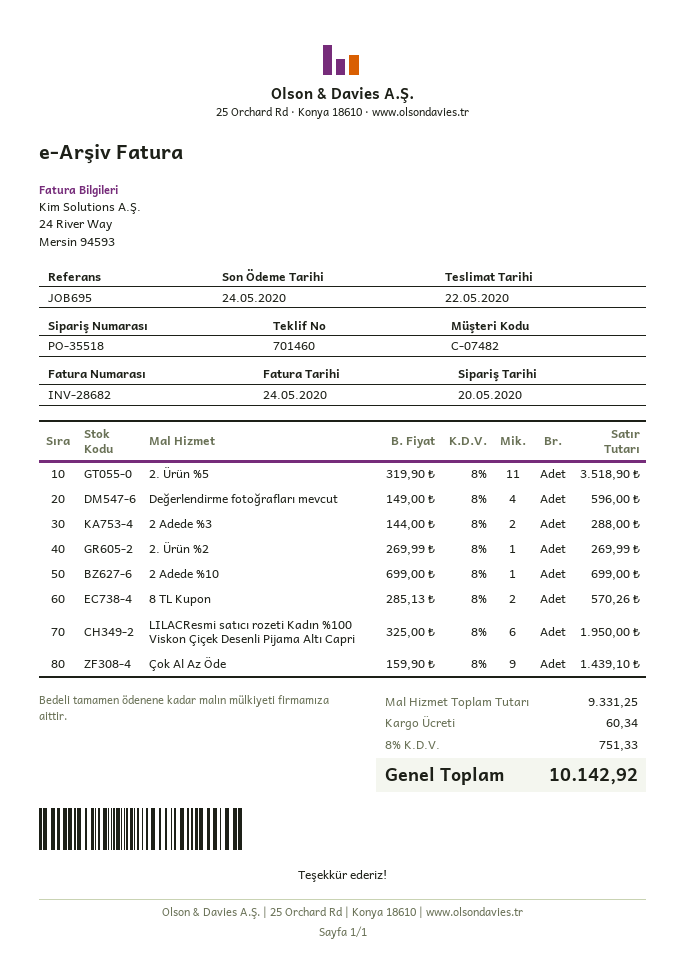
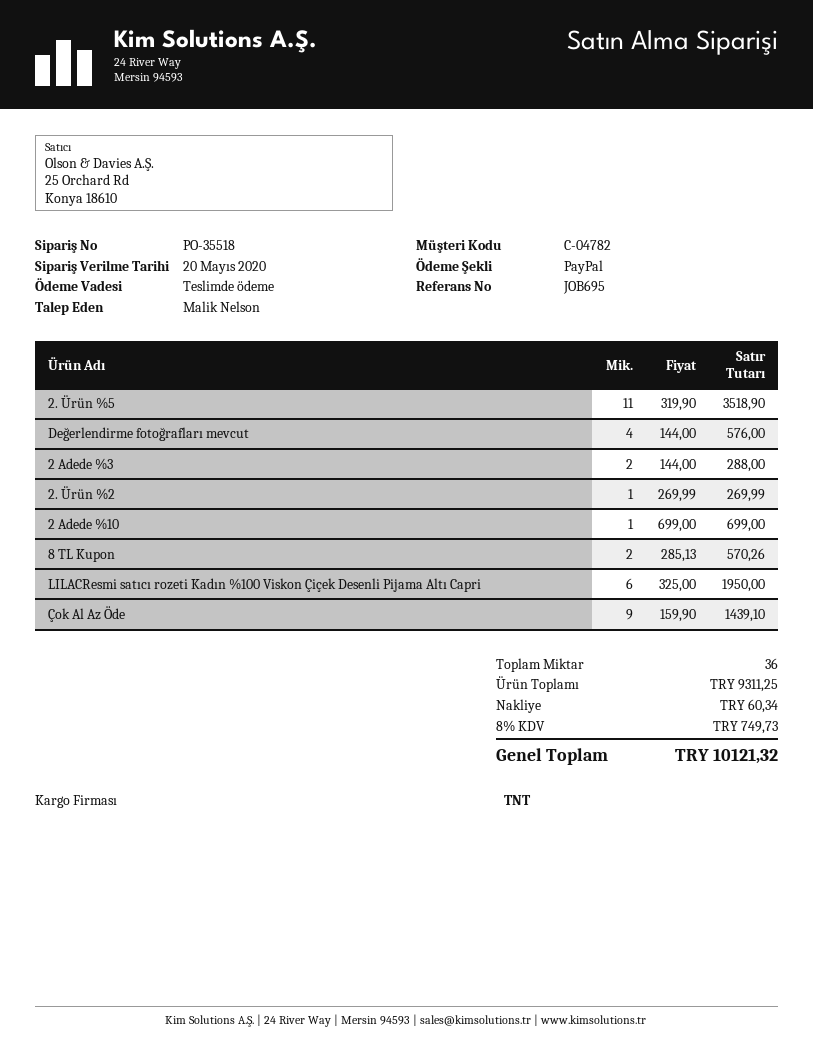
customer number: C-07482 -> C-04782
Değerlendirme fotoğrafları mevcut: 4 x 149.00 = 596.00 -> 4 x 144.00 = 576.00
subtotal: 9331.25 -> 9311.25
tax: 8% = 751.33 -> 8% = 749.73
total: 10142.92 -> 10121.32

